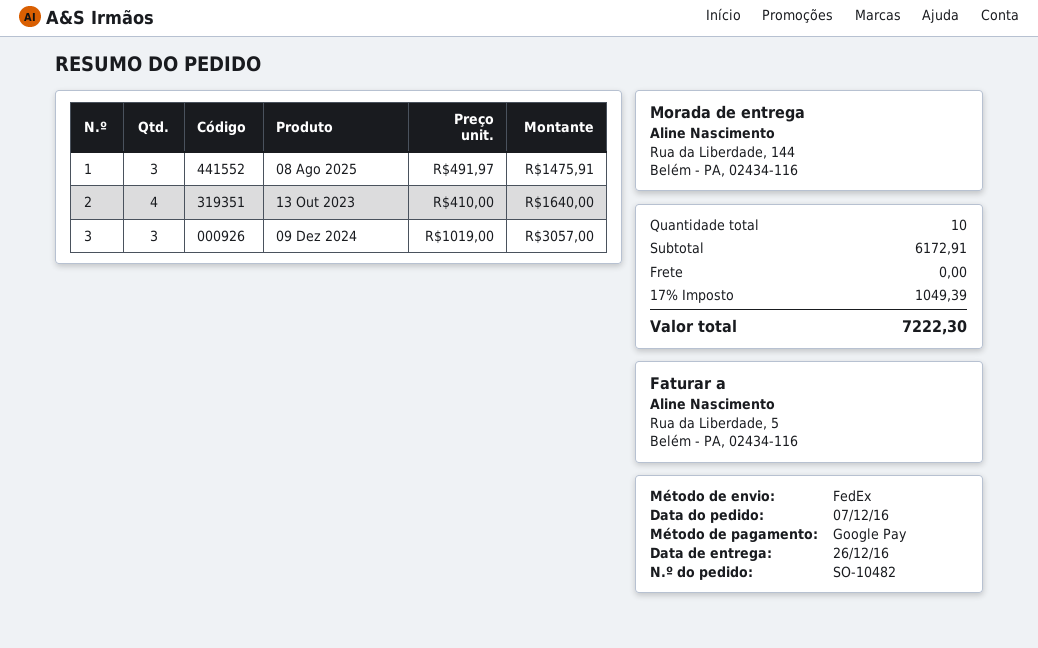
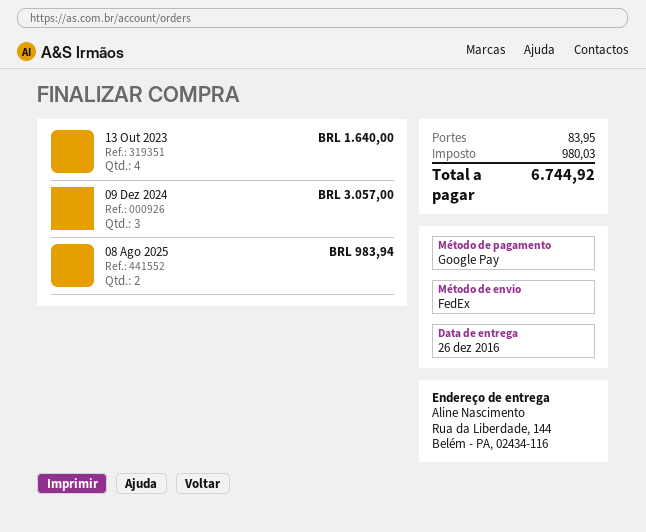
08 Ago 2025: 3 for 1475.91 -> 2 for 983.94
shipping: 0.00 -> 83.95
tax: 1049.39 -> 980.03
total: 7222.30 -> 6744.92

